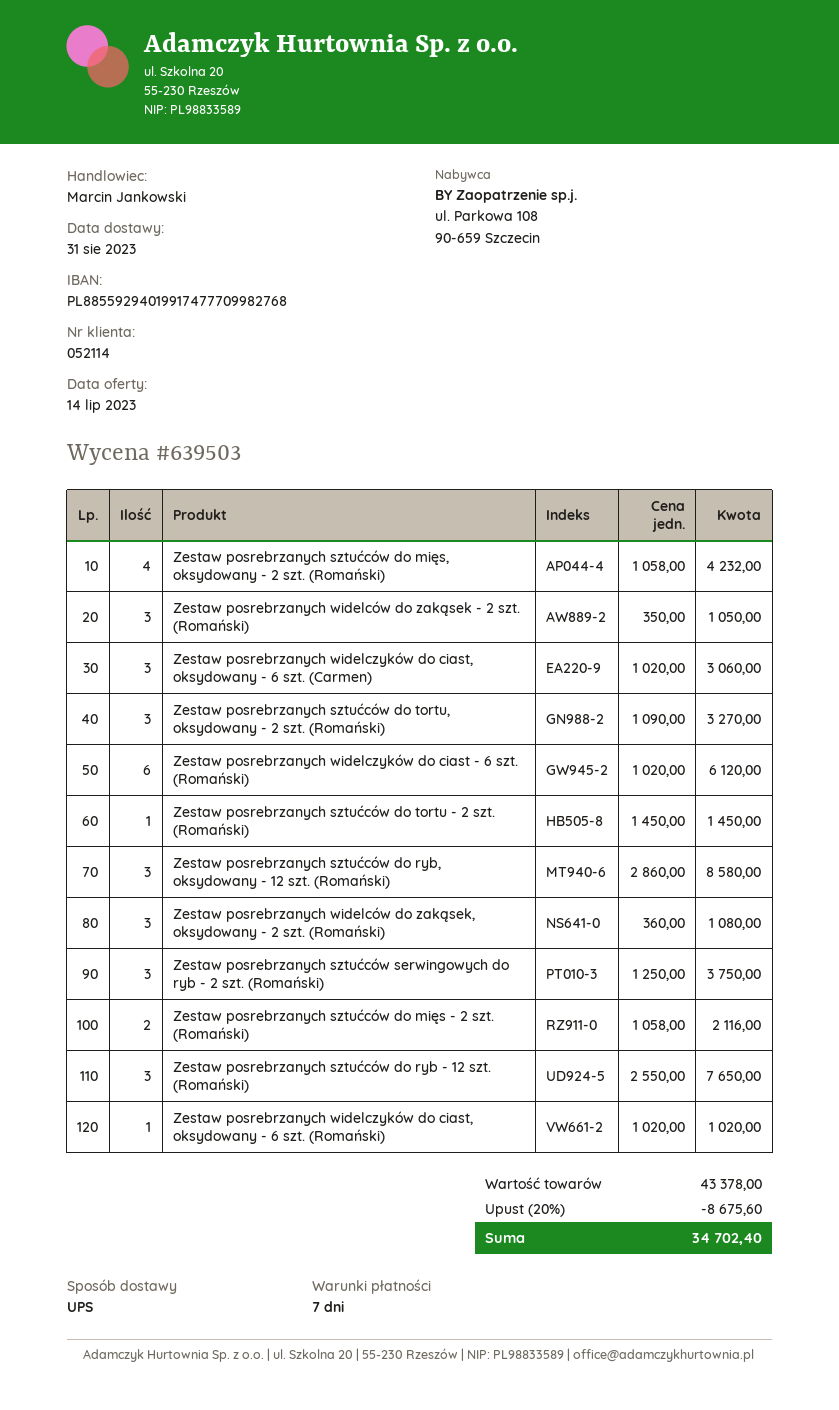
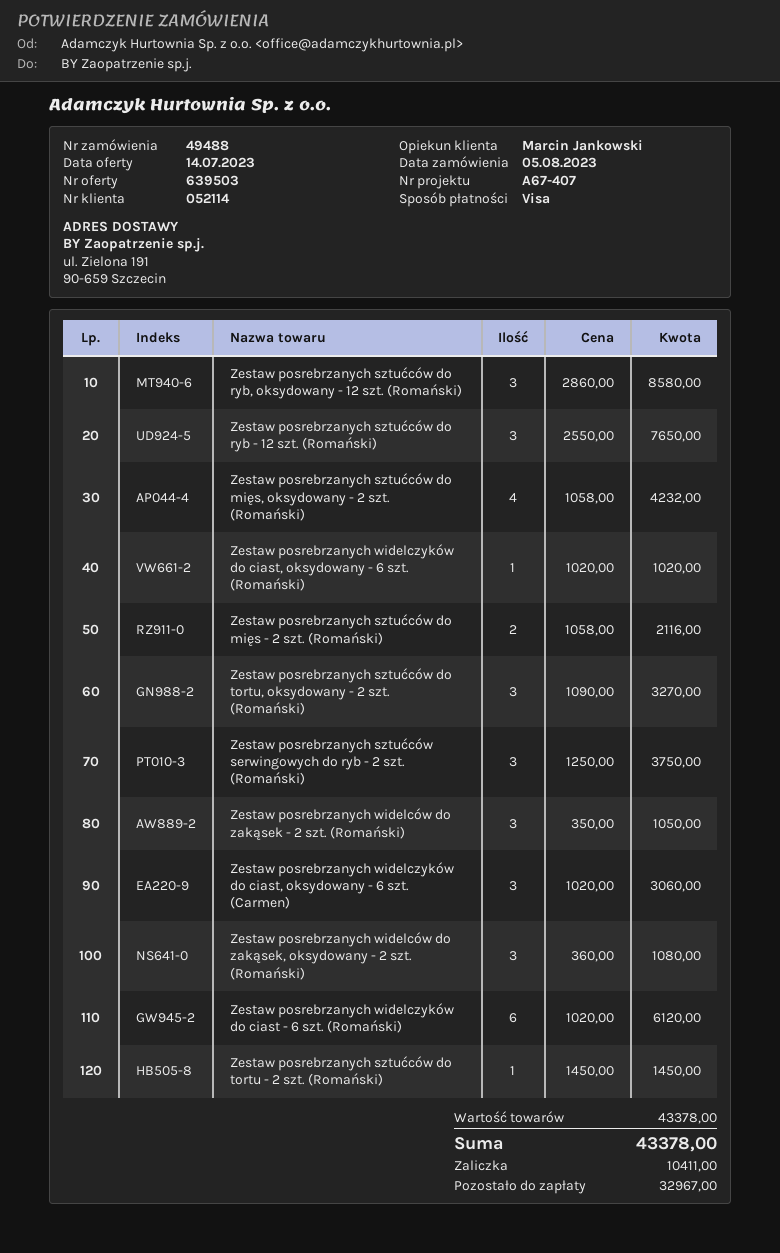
discount: 20% = 8675.60 -> none
total: 34702.40 -> 43378.00

